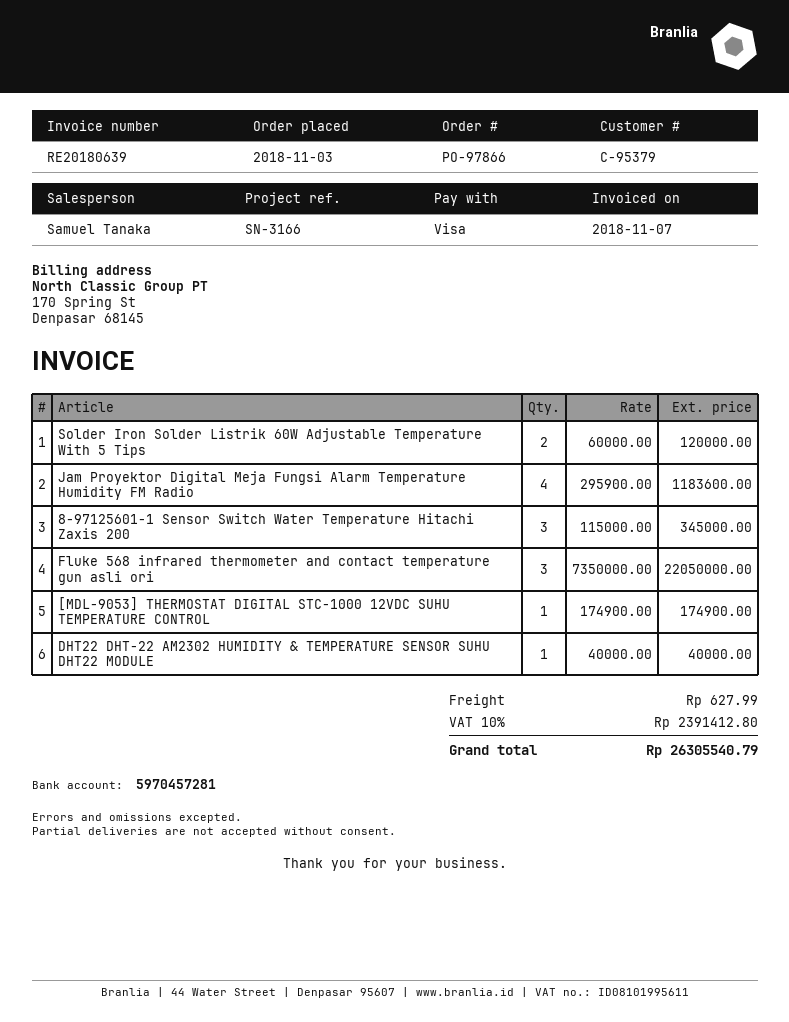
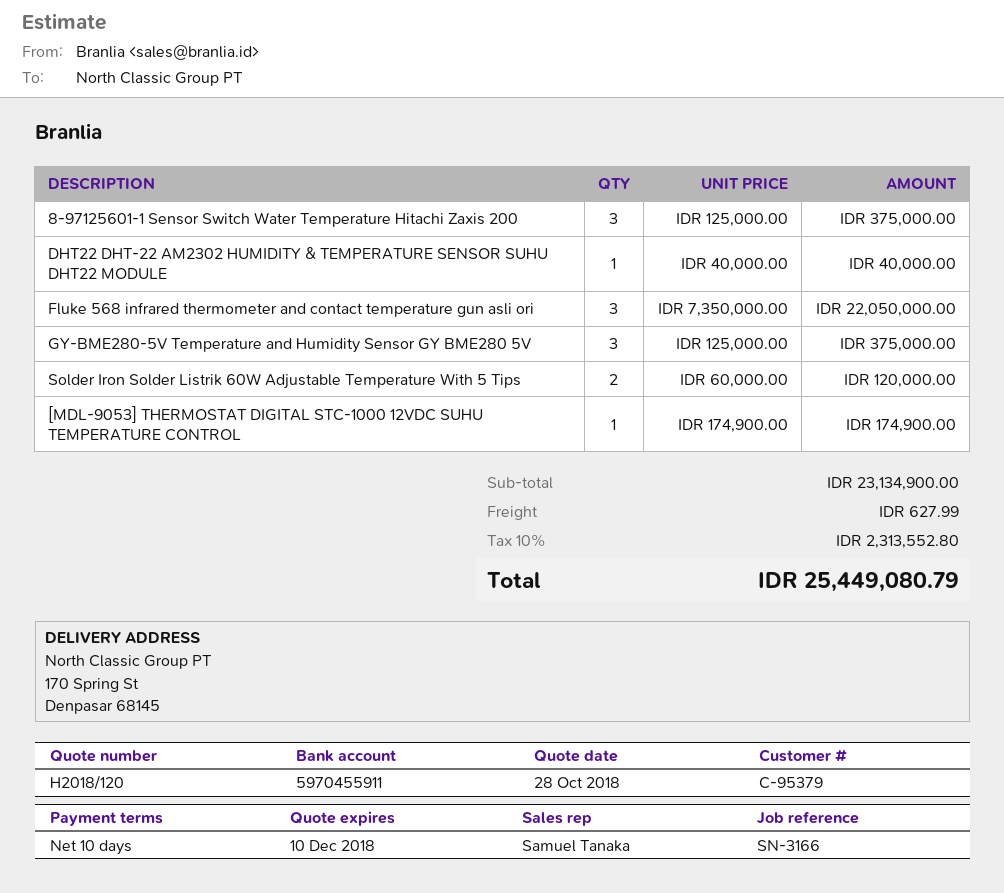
bank account: 5970457281 -> 5970455911
Jam Proyektor Digital Meja Fungsi Alarm Temperature Humidity FM Radio: 4 x 295900.00 = 1183600.00 -> none
8-97125601-1 Sensor Switch Water Temperature Hitachi Zaxis 200: 3 x 115000.00 = 345000.00 -> 3 x 125000.00 = 375000.00
GY-BME280-5V Temperature and Humidity Sensor GY BME280 5V: none -> 3 x 125000.00 = 375000.00
tax: 10% = 2391412.80 -> 10% = 2313552.80
total: 26305540.79 -> 25449080.79

